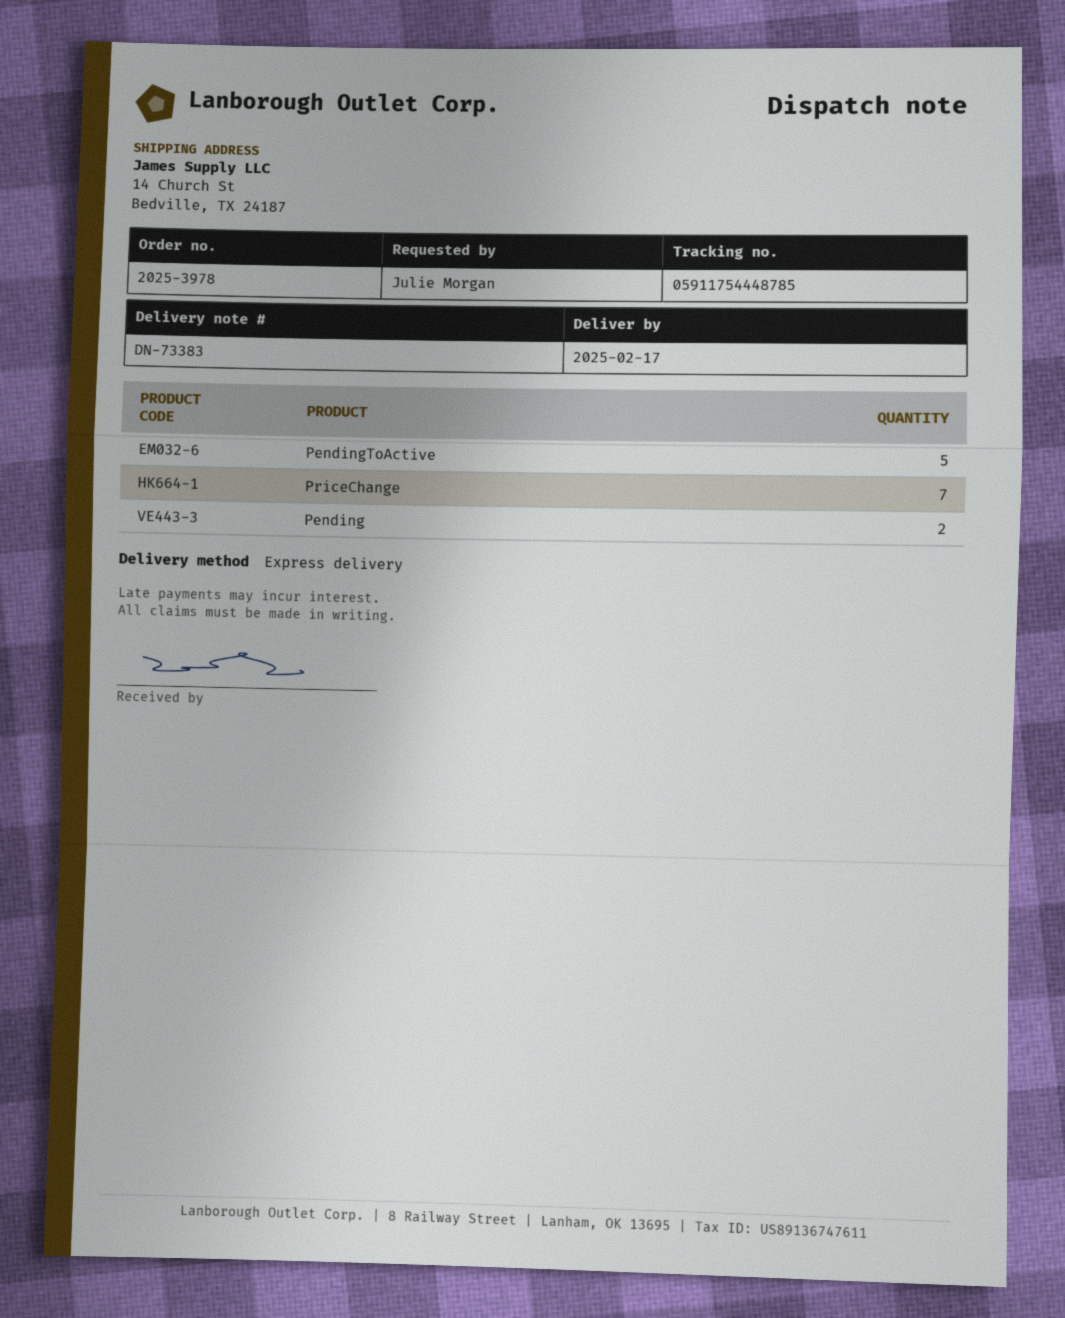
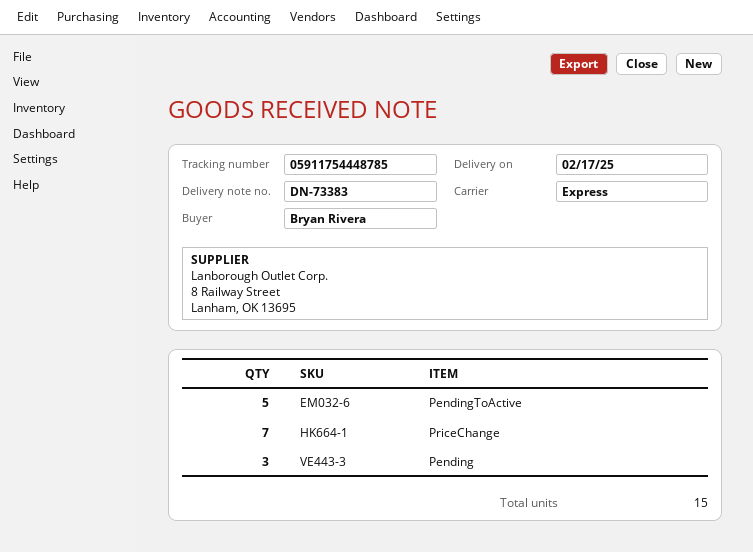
ordered by: Julie Morgan -> Bryan Rivera
Pending: 2 -> 3

